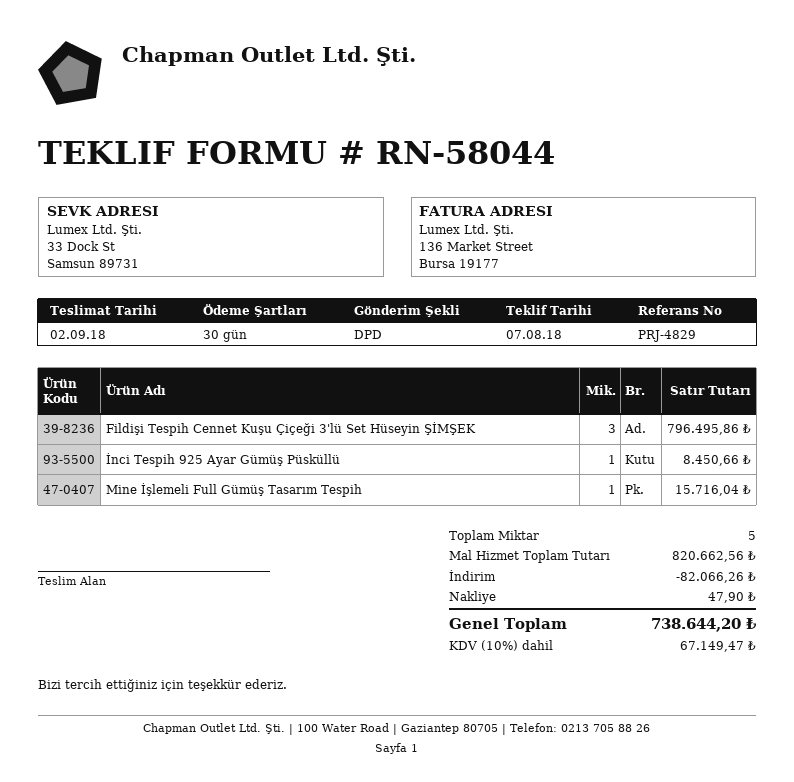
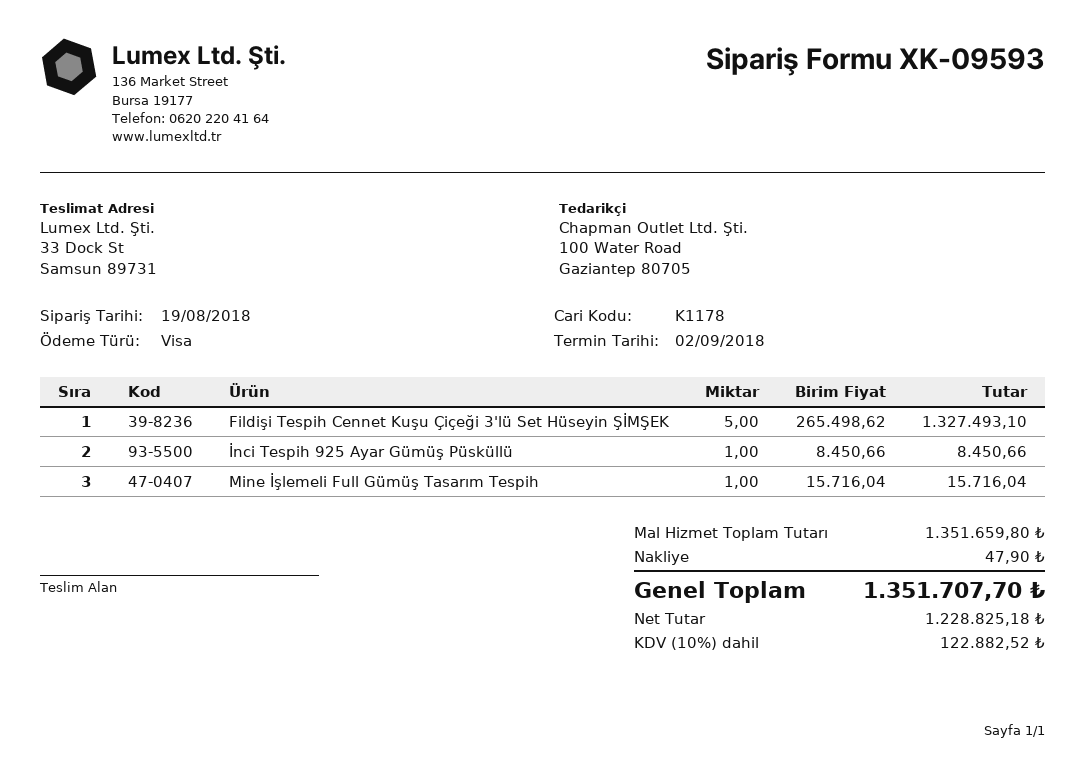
Fildişi Tespih Cennet Kuşu Çiçeği 3'lü Set Hüseyin ŞİMŞEK: 3 for 796495.86 -> 5 for 1327493.10
subtotal: 820662.56 -> 1351659.80
discount: 82066.26 -> none
tax: 10% = 67149.47 -> 10% = 122882.52
total: 738644.20 -> 1351707.70

